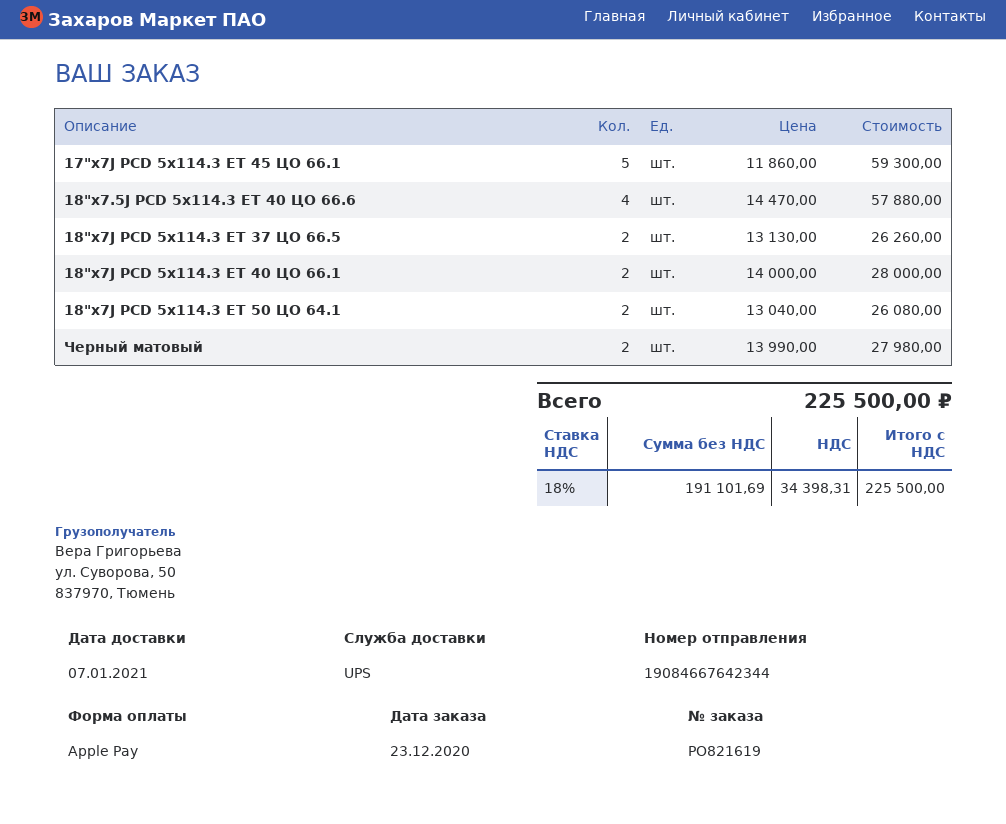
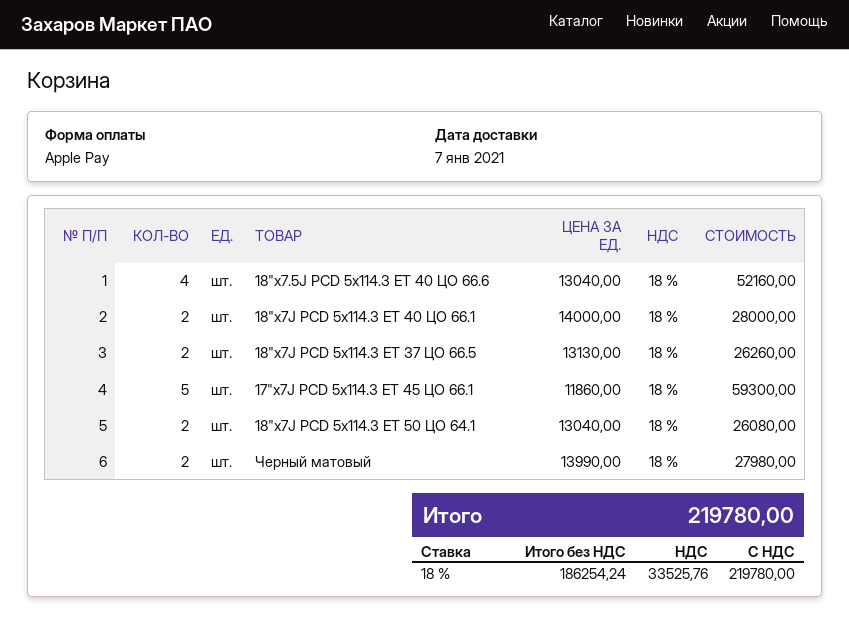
18"x7.5J PCD 5x114.3 ЕТ 40 ЦО 66.6: 4 x 14470.00 = 57880.00 -> 4 x 13040.00 = 52160.00
net: 191101.69 -> 186254.24
tax: 18% = 34398.31 -> 18% = 33525.76
total: 225500.00 -> 219780.00

